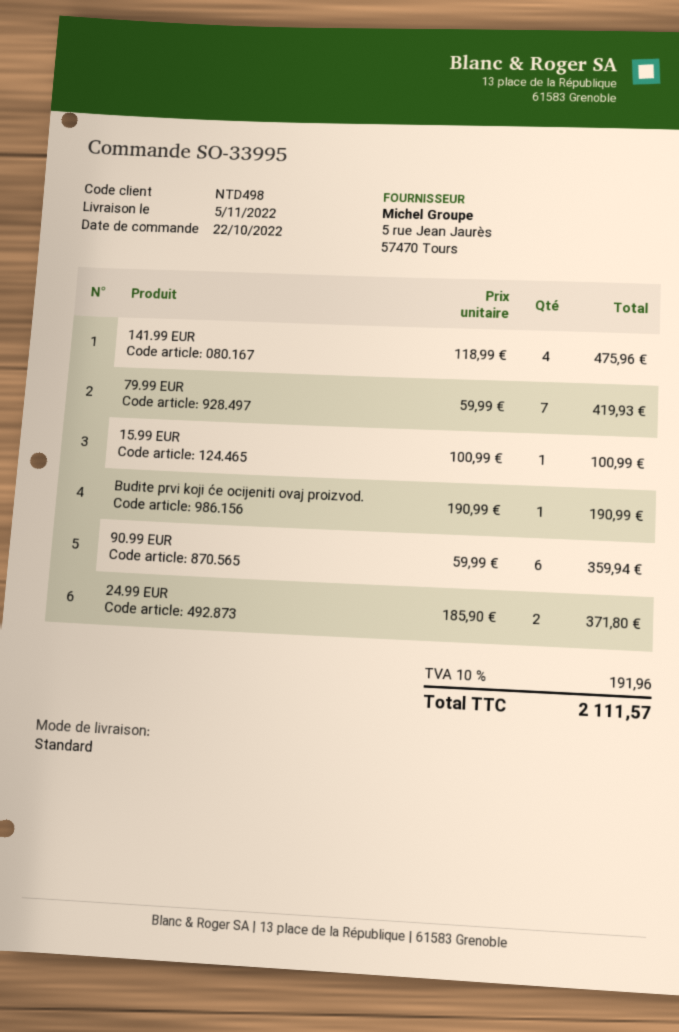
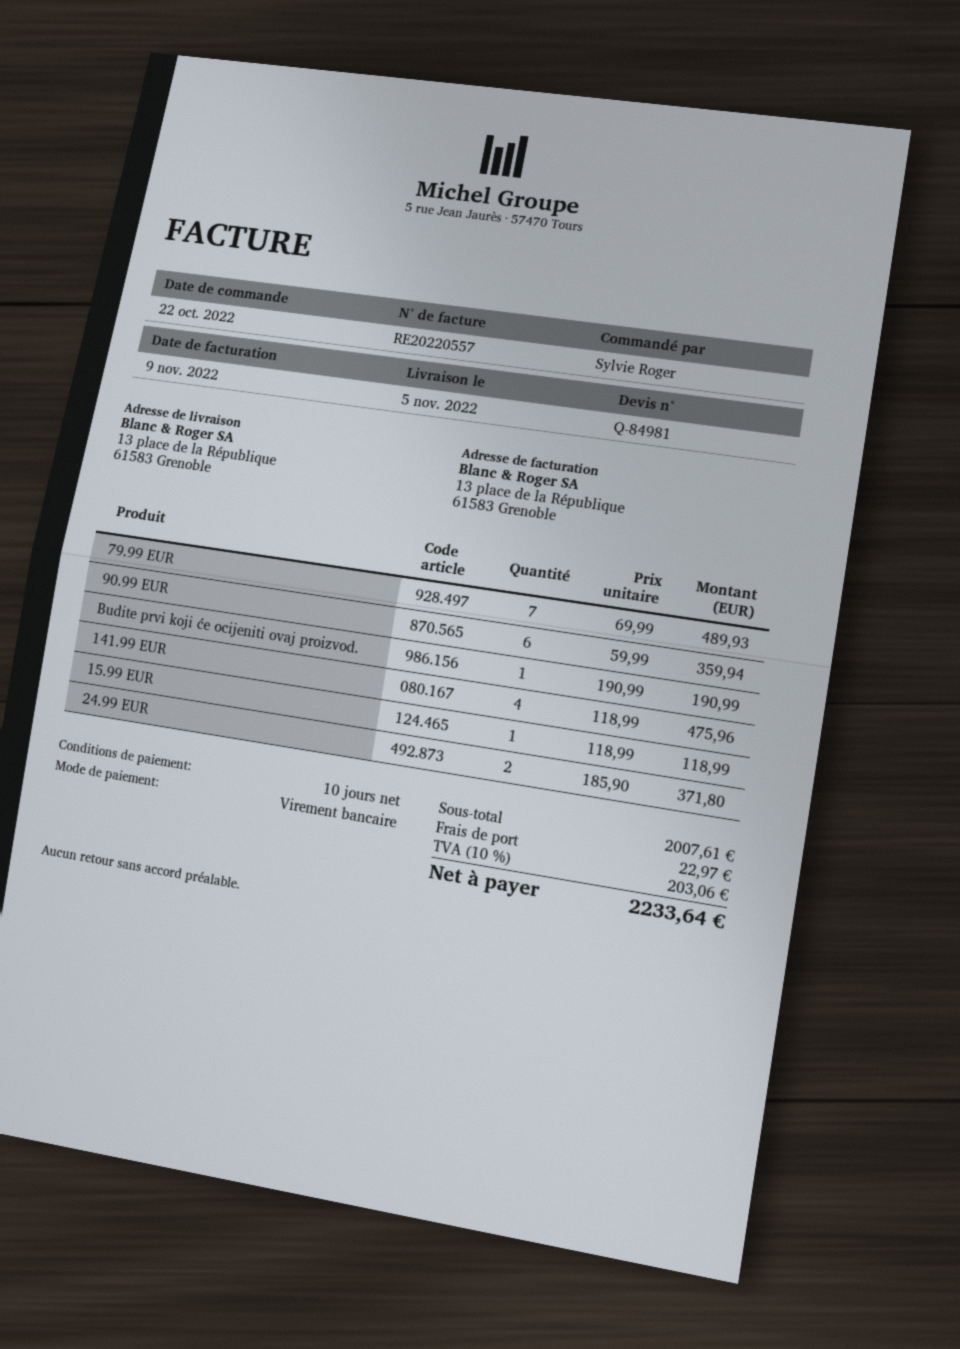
79.99 EUR: 7 x 59.99 = 419.93 -> 7 x 69.99 = 489.93
15.99 EUR: 1 x 100.99 = 100.99 -> 1 x 118.99 = 118.99
shipping: none -> 22.97
tax: 10% = 191.96 -> 10% = 203.06
total: 2111.57 -> 2233.64

